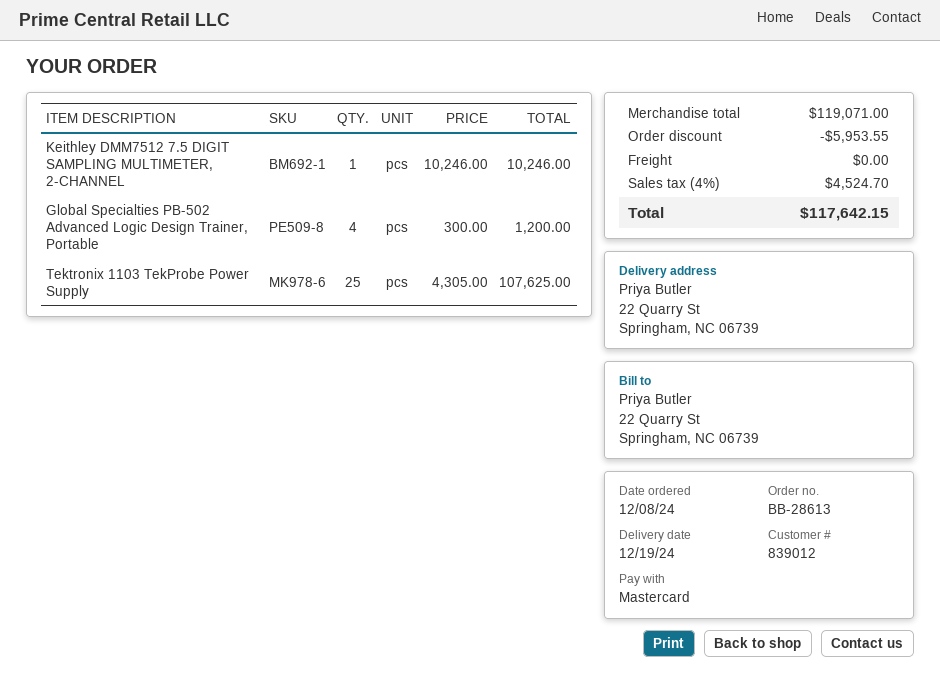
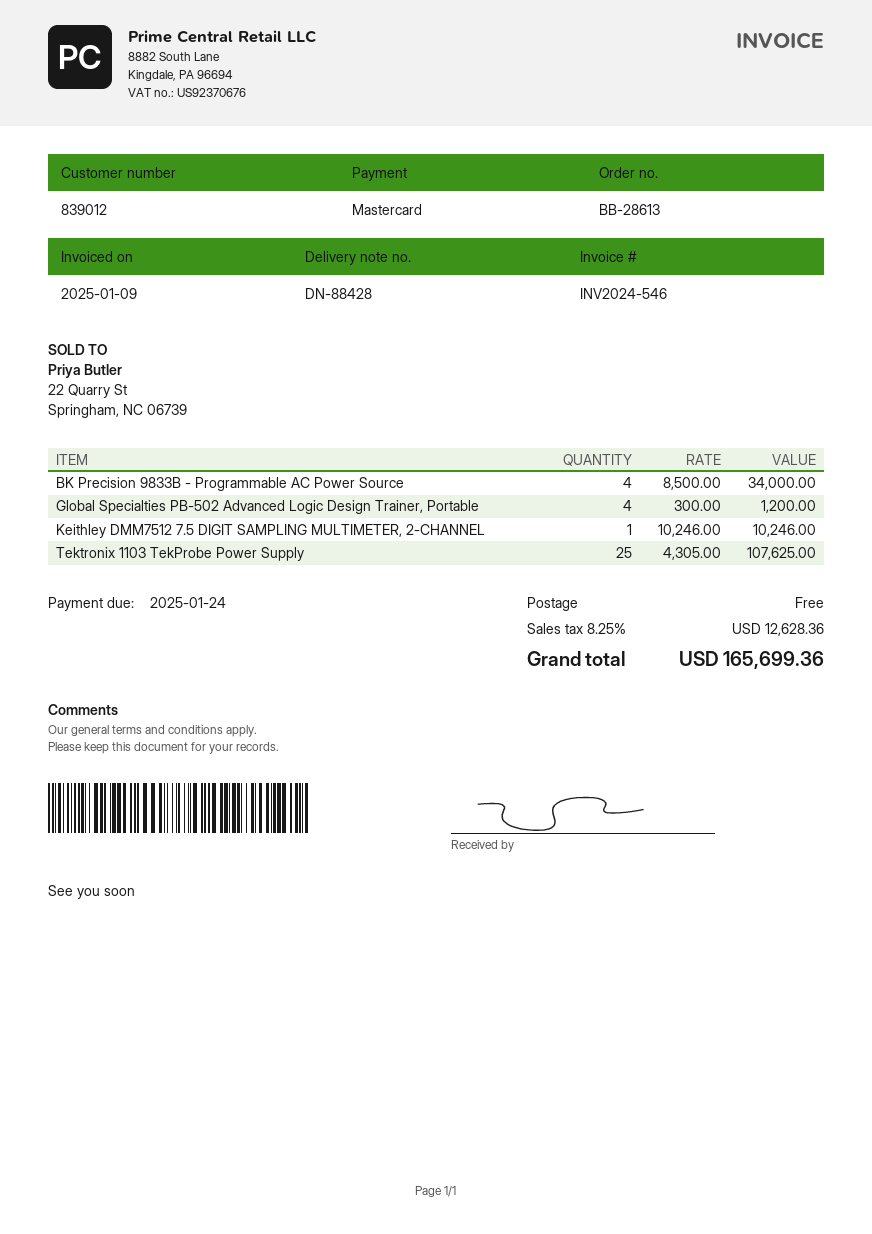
BK Precision 9833B - Programmable AC Power Source: none -> 4 x 8500.00 = 34000.00
discount: 5953.55 -> none
tax: 4% = 4524.70 -> 8.25% = 12628.36
total: 117642.15 -> 165699.36

